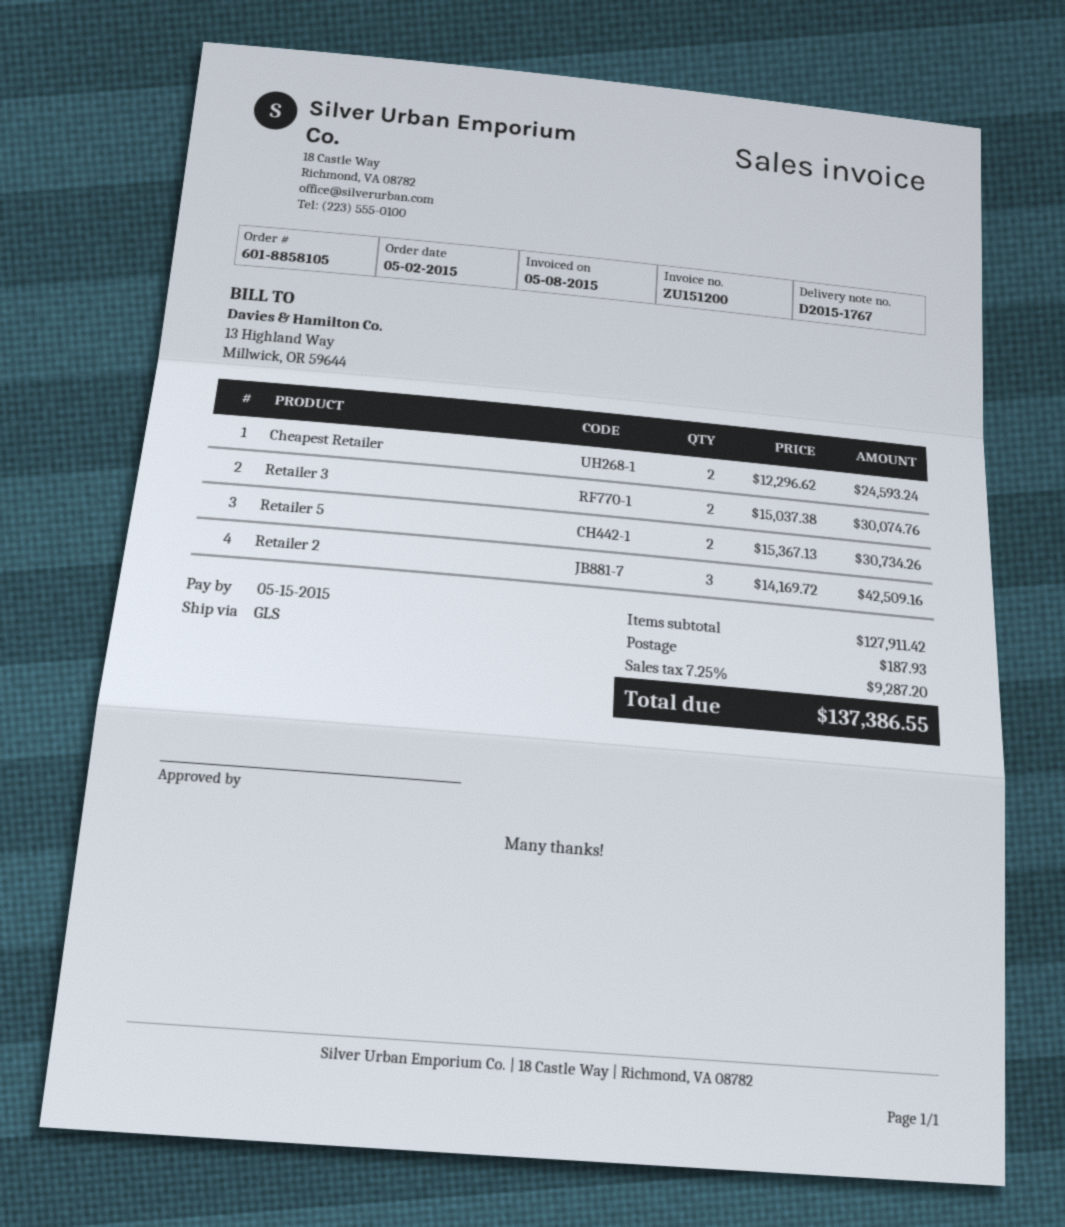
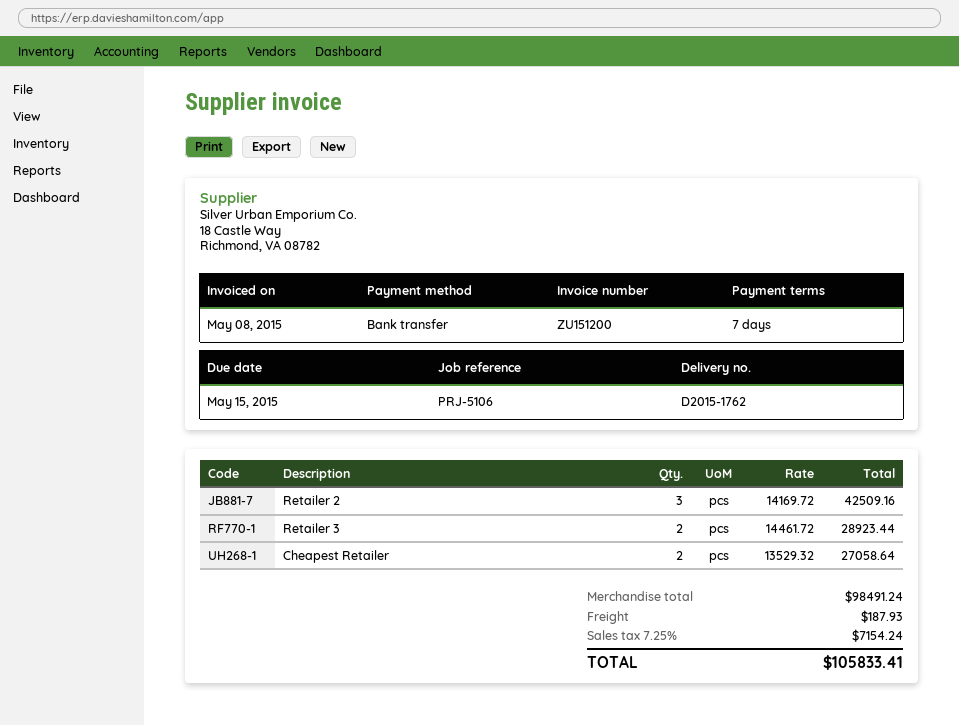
delivery note number: D2015-1767 -> D2015-1762
Cheapest Retailer: 2 x 12296.62 = 24593.24 -> 2 x 13529.32 = 27058.64
Retailer 3: 2 x 15037.38 = 30074.76 -> 2 x 14461.72 = 28923.44
Retailer 5: 2 x 15367.13 = 30734.26 -> none
subtotal: 127911.42 -> 98491.24
tax: 7.25% = 9287.20 -> 7.25% = 7154.24
total: 137386.55 -> 105833.41

